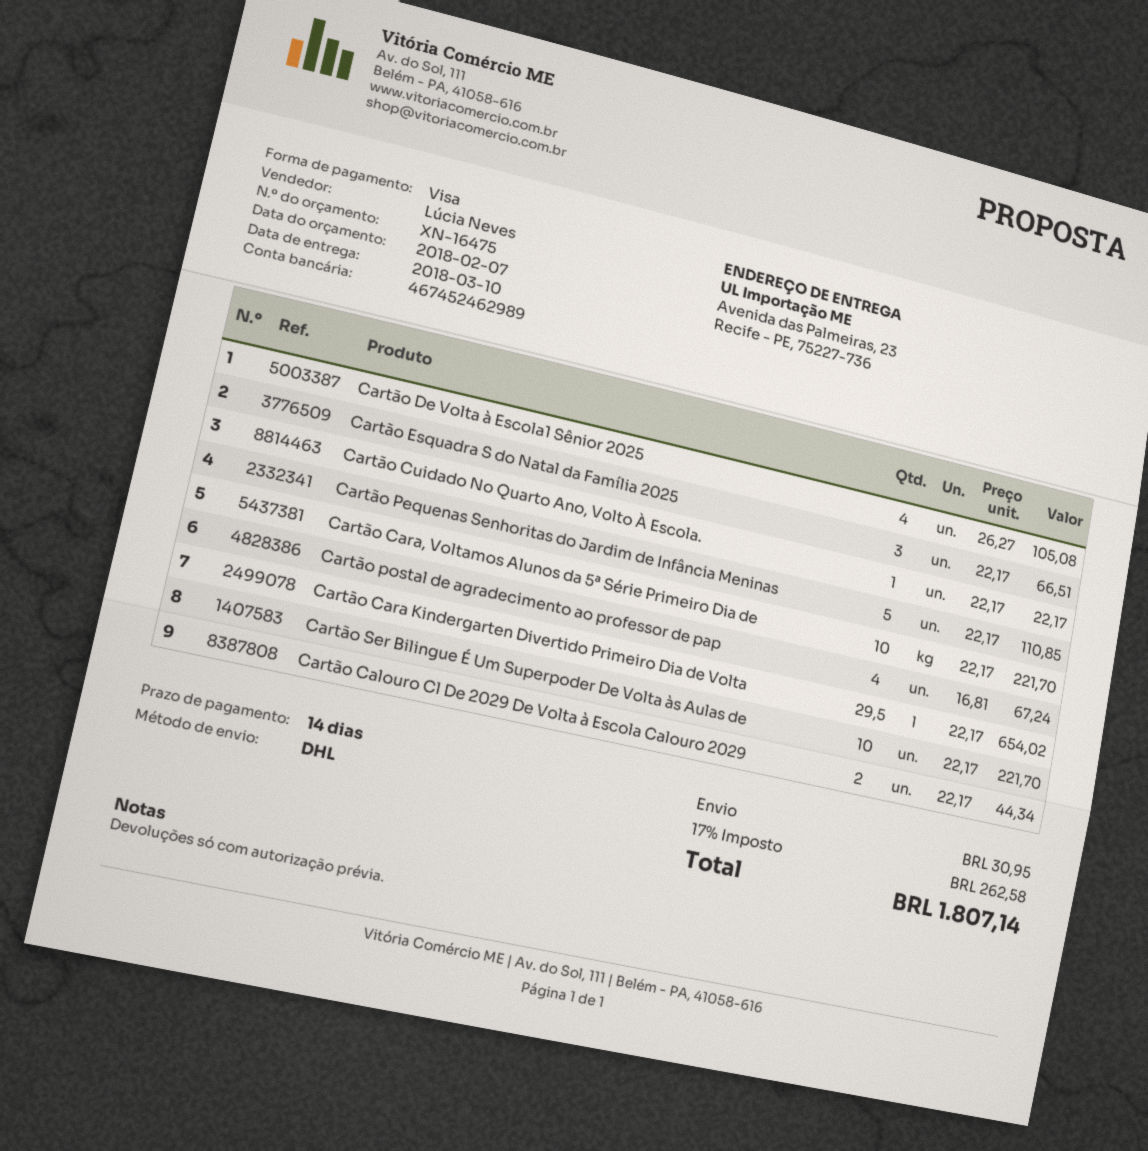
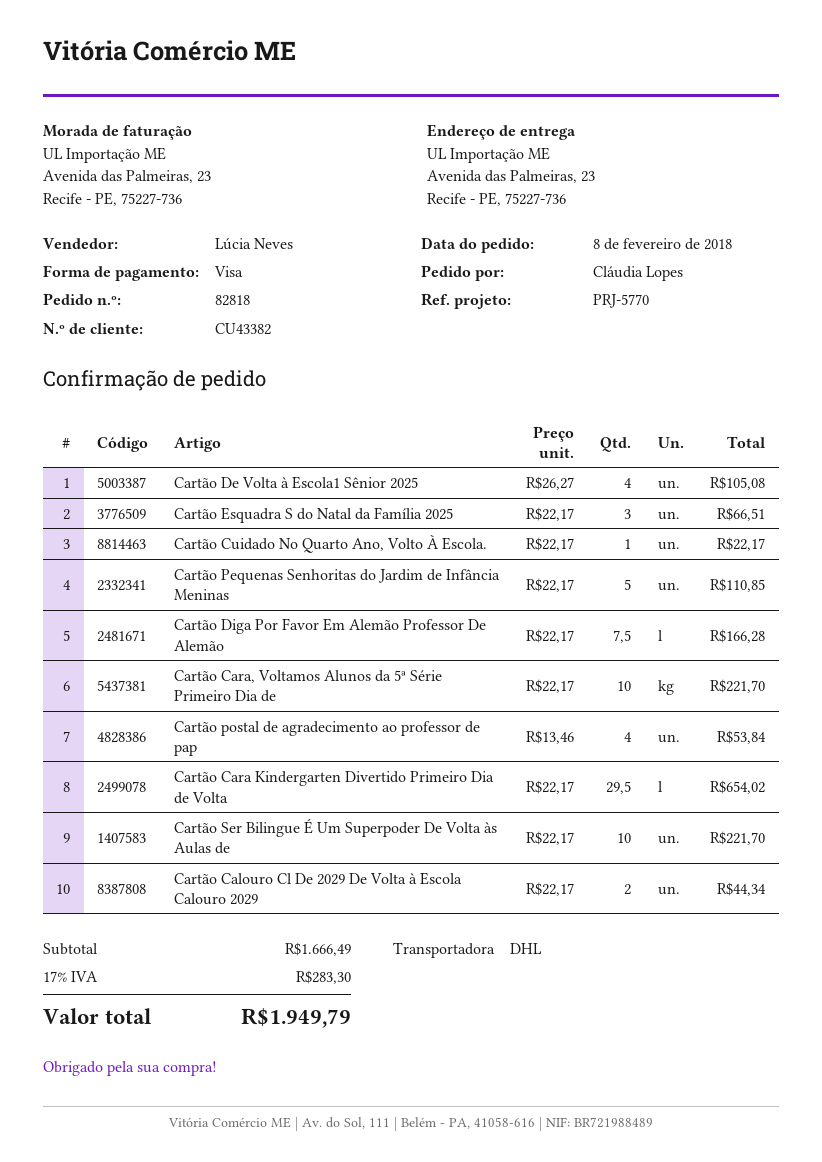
Cartão postal de agradecimento ao professor de pap: 4 x 16.81 = 67.24 -> 4 x 13.46 = 53.84
Cartão Diga Por Favor Em Alemão Professor De Alemão: none -> 7.5 x 22.17 = 166.28
shipping: 30.95 -> none
tax: 17% = 262.58 -> 17% = 283.30
total: 1807.14 -> 1949.79

